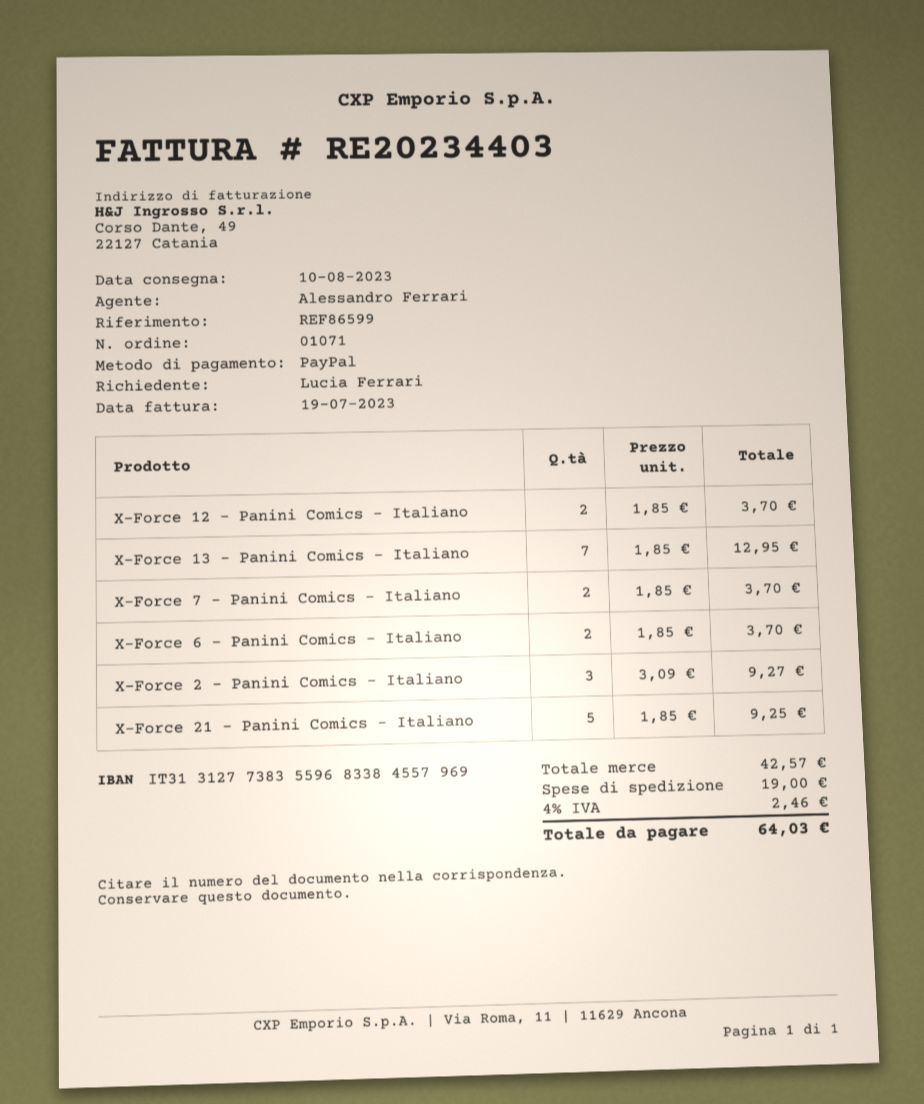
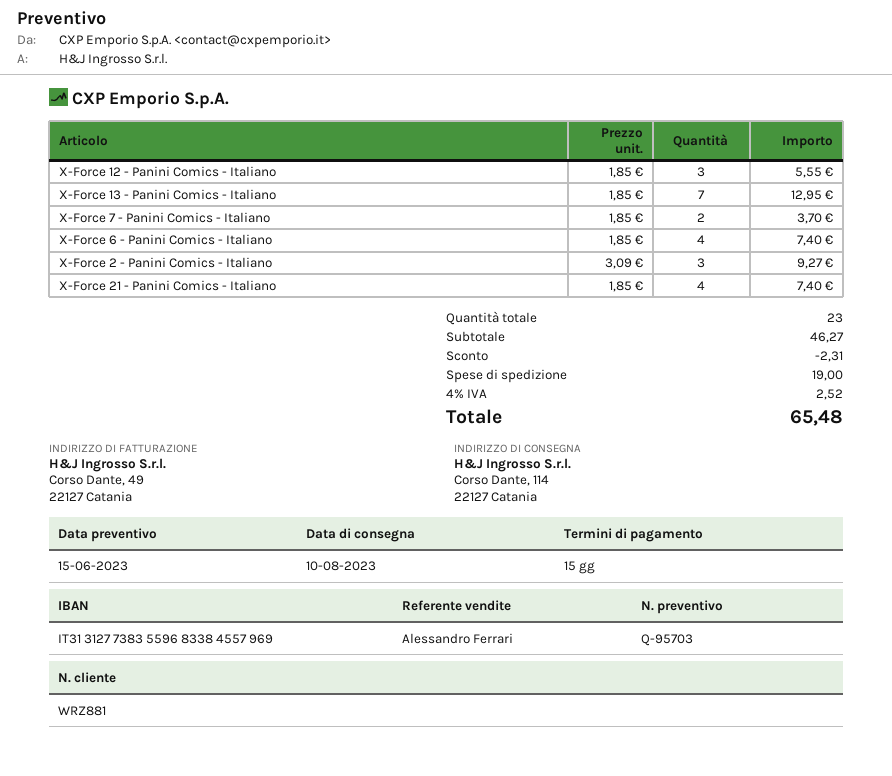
X-Force 12 - Panini Comics - Italiano: 2 x 1.85 = 3.70 -> 3 x 1.85 = 5.55
X-Force 6 - Panini Comics - Italiano: 2 x 1.85 = 3.70 -> 4 x 1.85 = 7.40
X-Force 21 - Panini Comics - Italiano: 5 x 1.85 = 9.25 -> 4 x 1.85 = 7.40
subtotal: 42.57 -> 46.27
discount: none -> 2.31
tax: 4% = 2.46 -> 4% = 2.52
total: 64.03 -> 65.48

